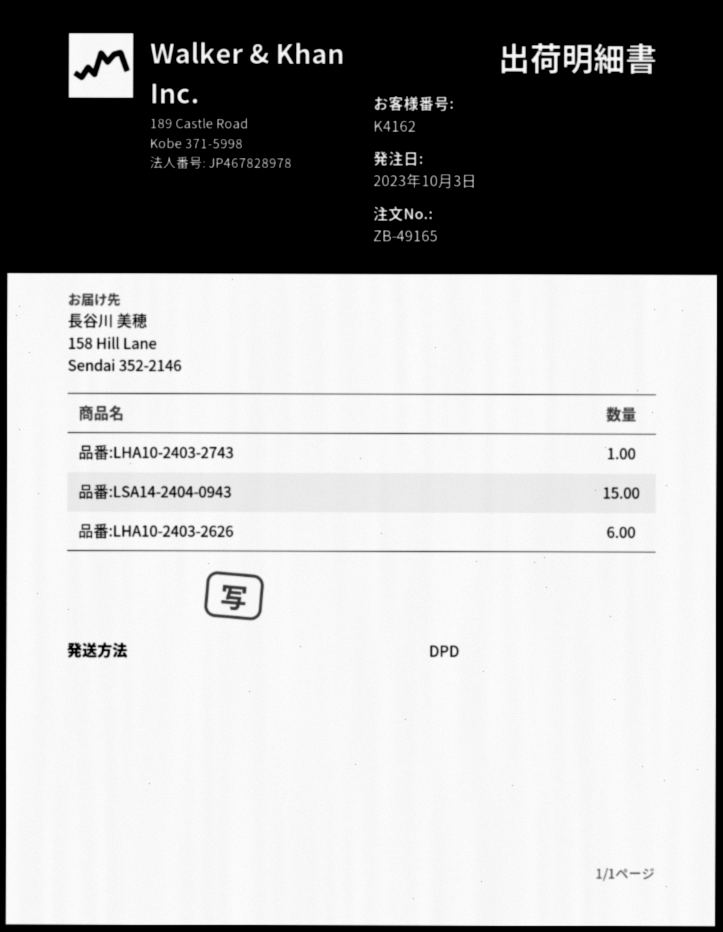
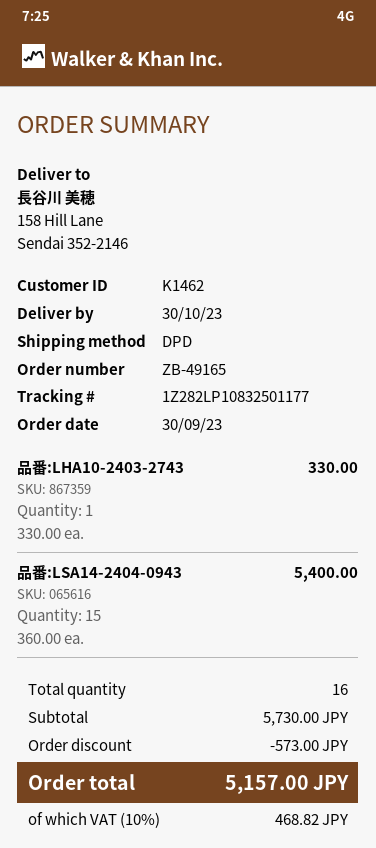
order date: 2023-10-03 -> 2023-09-30
customer number: K4162 -> K1462
品番:LHA10-2403-2626: 6 -> none

